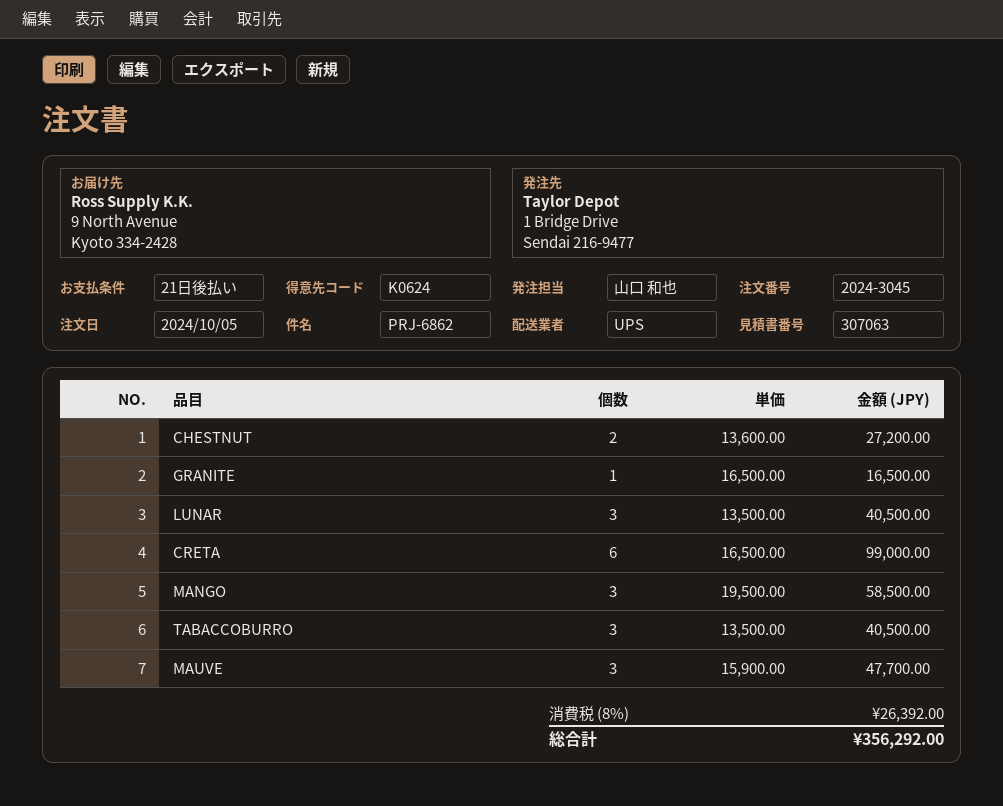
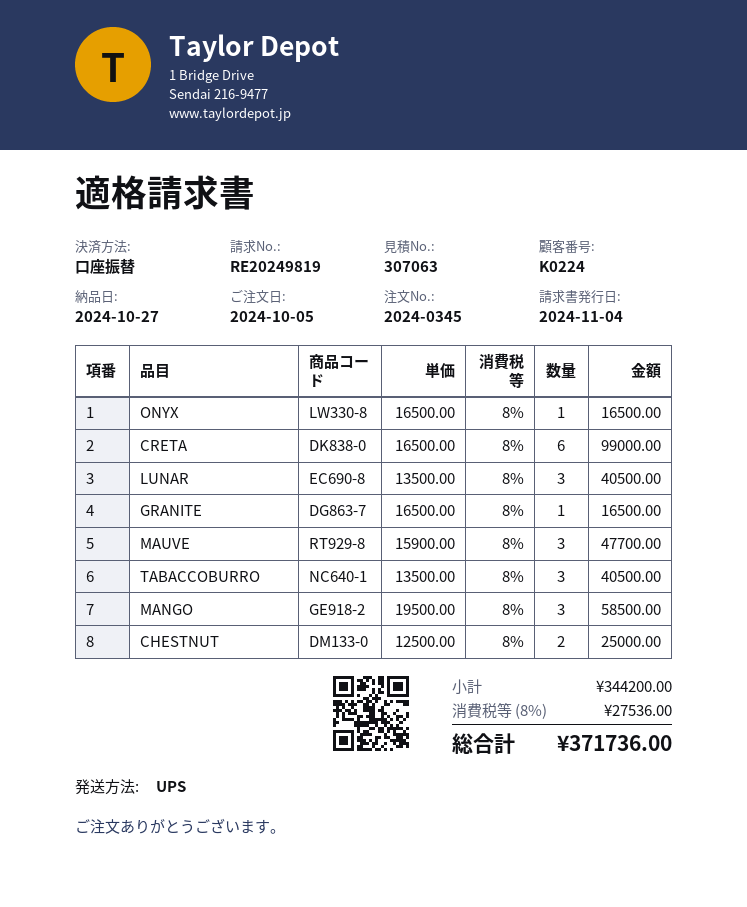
order number: 2024-3045 -> 2024-0345
customer number: K0624 -> K0224
CHESTNUT: 2 x 13600.00 = 27200.00 -> 2 x 12500.00 = 25000.00
ONYX: none -> 1 x 16500.00 = 16500.00
tax: 8% = 26392.00 -> 8% = 27536.00
total: 356292.00 -> 371736.00

